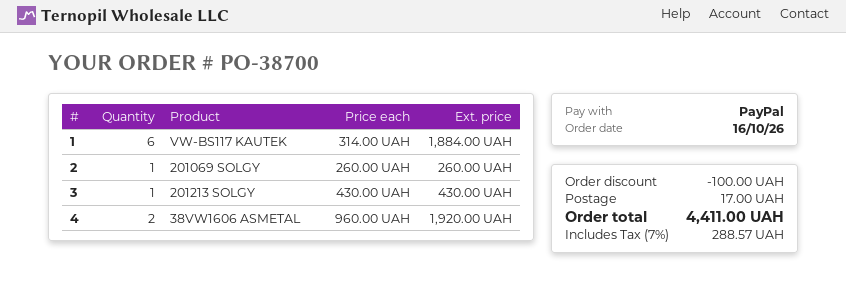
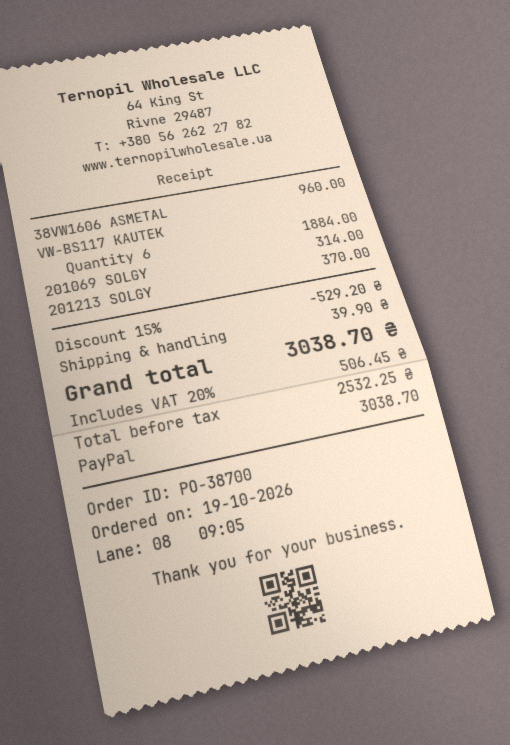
order date: 2026-10-16 -> 2026-10-19
201069 SOLGY: 1 for 260.00 -> 1 for 314.00
201213 SOLGY: 1 for 430.00 -> 1 for 370.00
38VW1606 ASMETAL: 2 for 1920.00 -> 1 for 960.00
discount: 100.00 -> 529.20
shipping: 17.00 -> 39.90
tax: 7% = 288.57 -> 20% = 506.45
total: 4411.00 -> 3038.70

